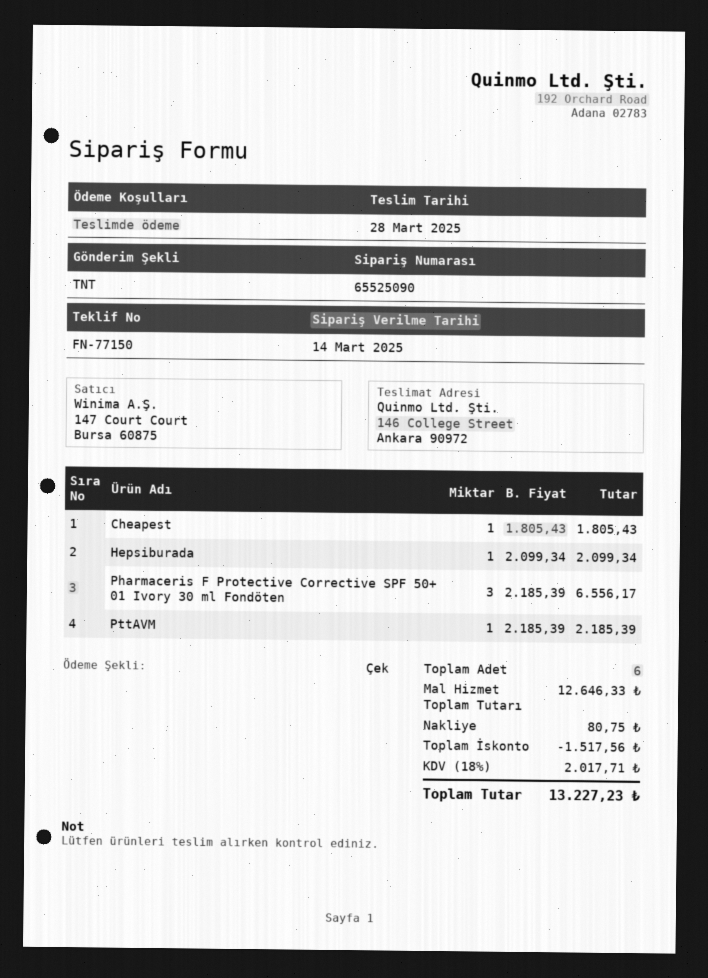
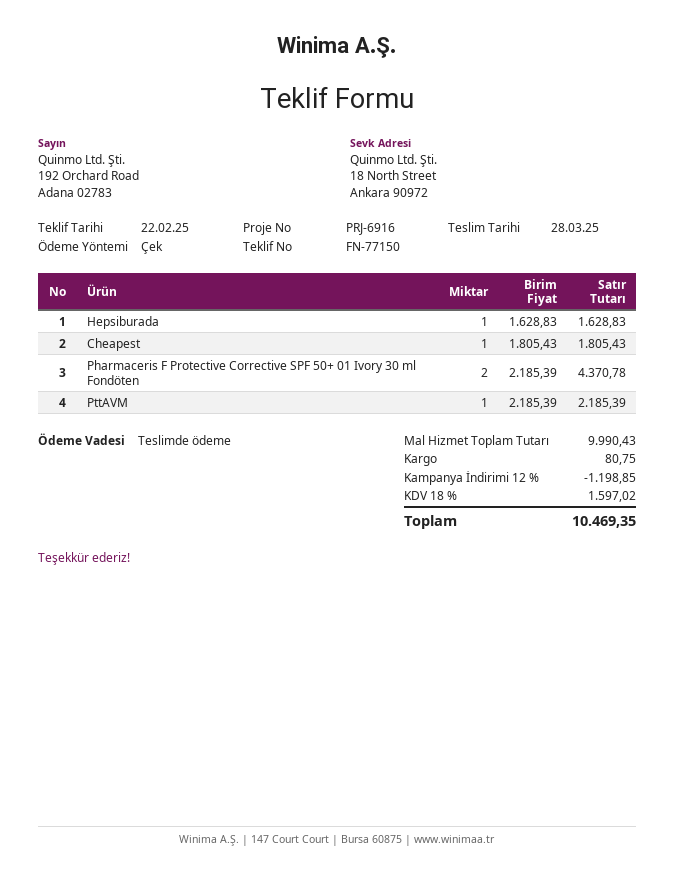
ship to: 146 College Street, Ankara 90972 -> 18 North Street, Ankara 90972
Hepsiburada: 1 x 2099.34 = 2099.34 -> 1 x 1628.83 = 1628.83
Pharmaceris F Protective Corrective SPF 50+ 01 Ivory 30 ml Fondöten: 3 x 2185.39 = 6556.17 -> 2 x 2185.39 = 4370.78
subtotal: 12646.33 -> 9990.43
discount: 1517.56 -> 1198.85
tax: 18% = 2017.71 -> 18% = 1597.02
total: 13227.23 -> 10469.35

